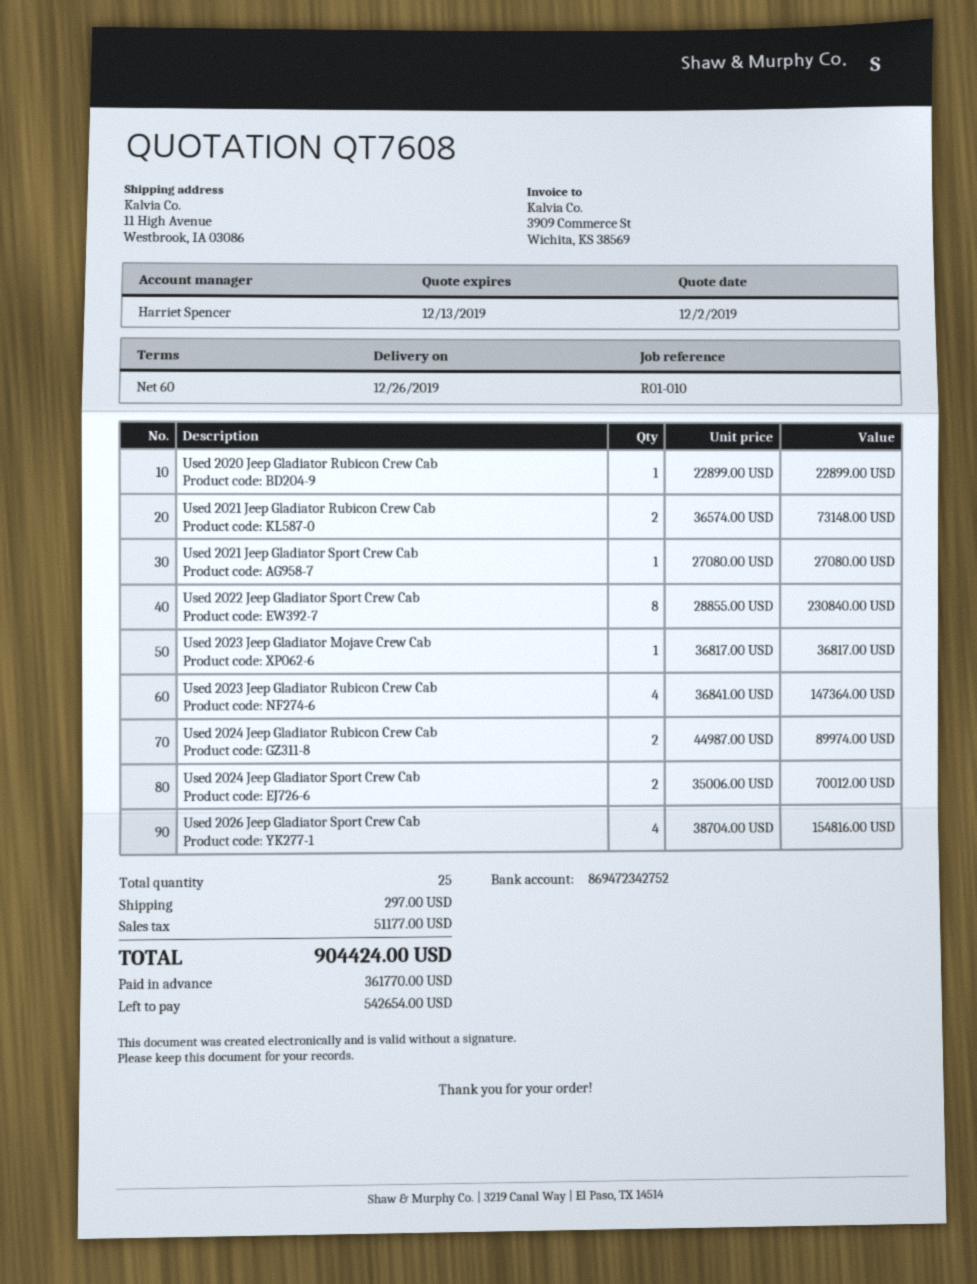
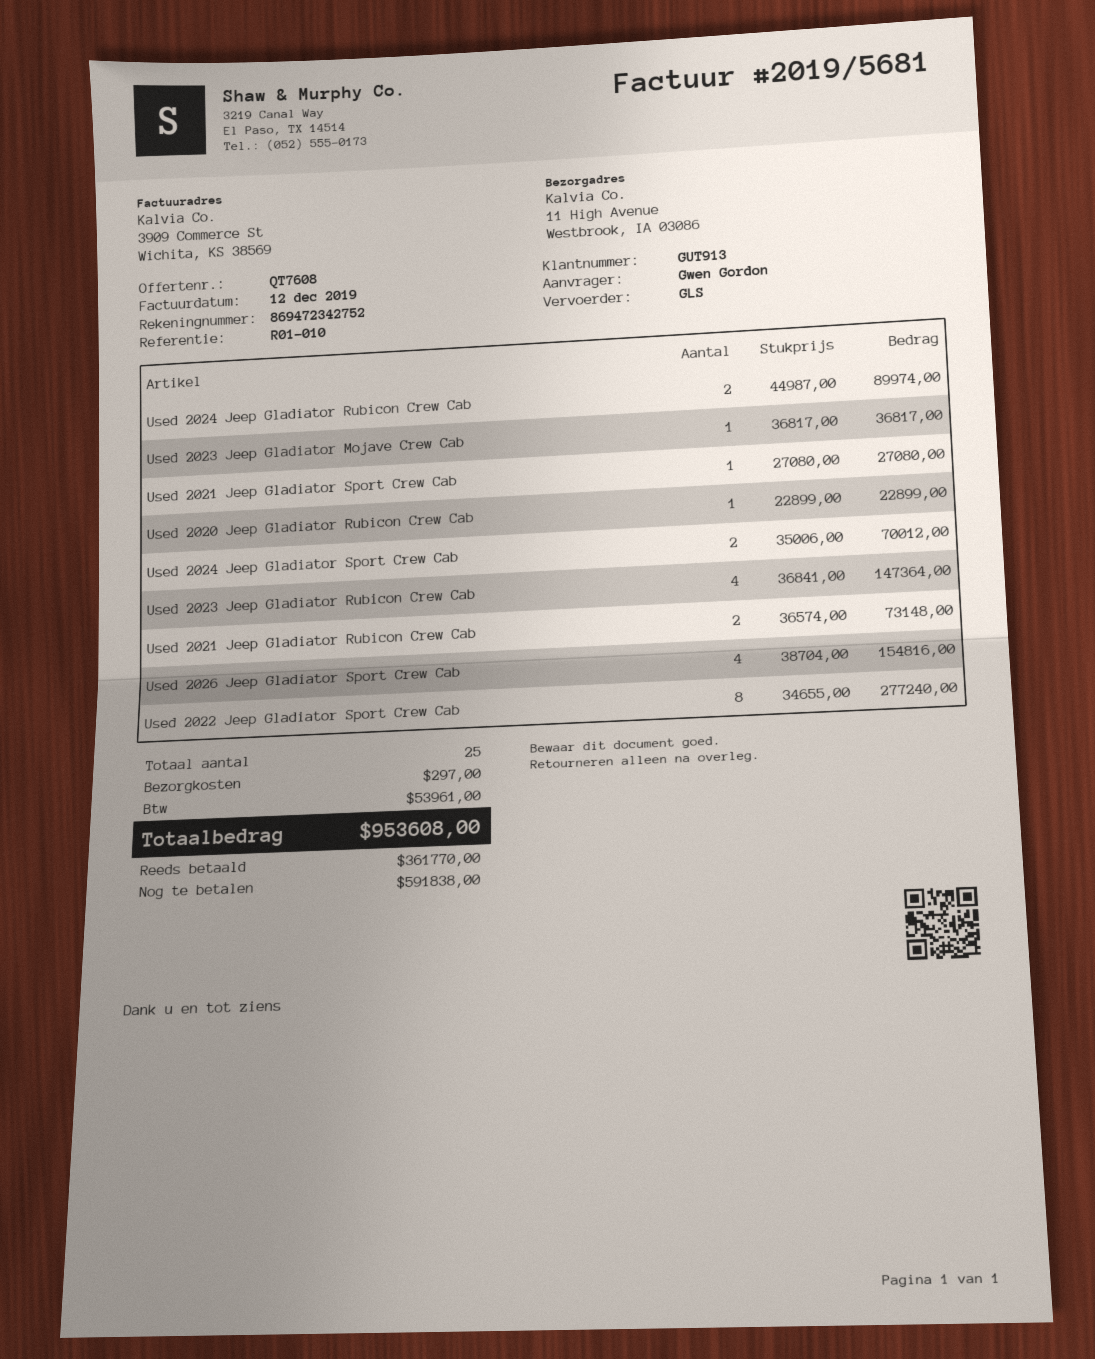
Used 2022 Jeep Gladiator Sport Crew Cab: 8 x 28855.00 = 230840.00 -> 8 x 34655.00 = 277240.00
tax: 51177.00 -> 53961.00
total: 904424.00 -> 953608.00
balance: 542654.00 -> 591838.00

